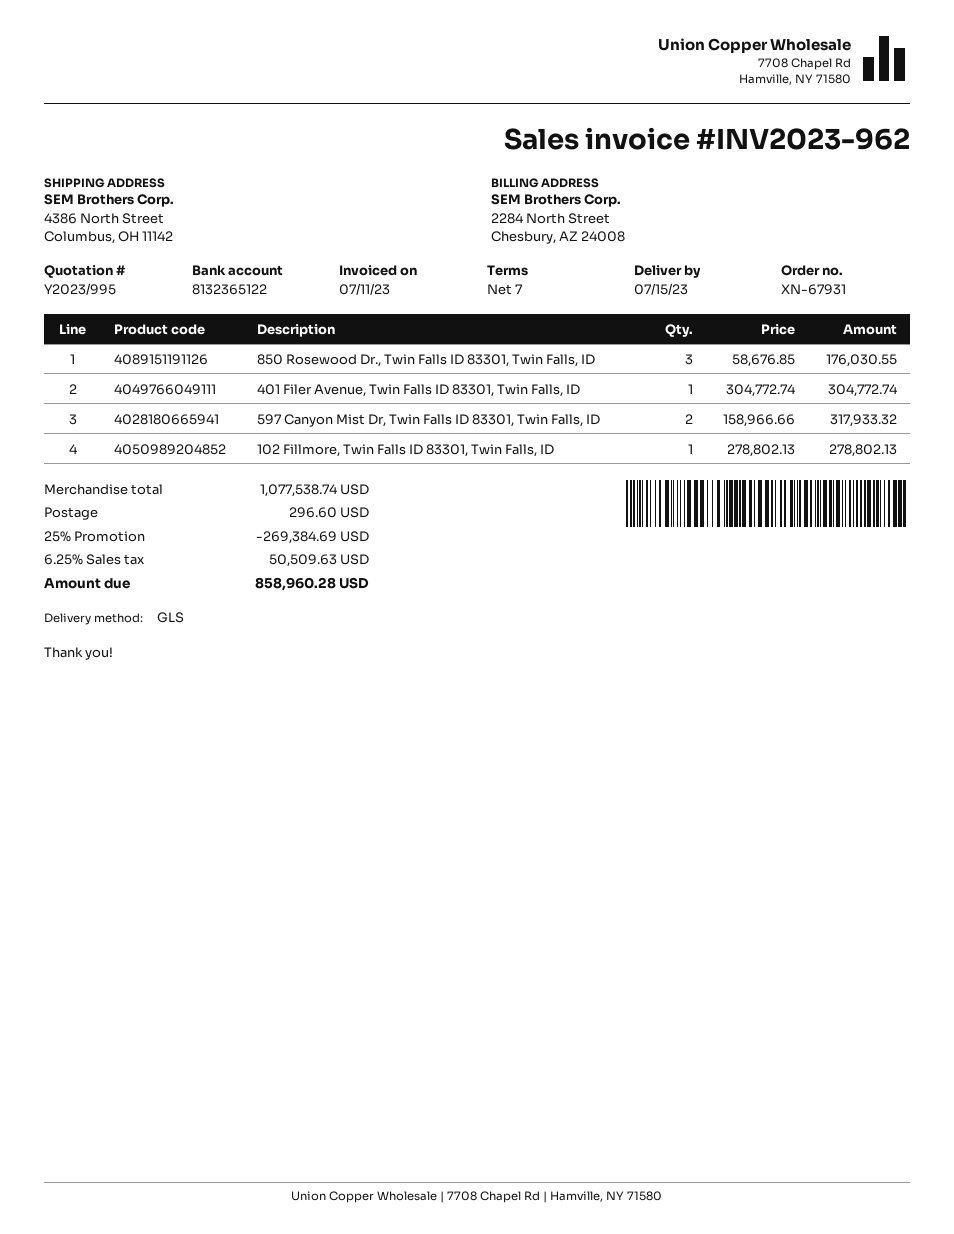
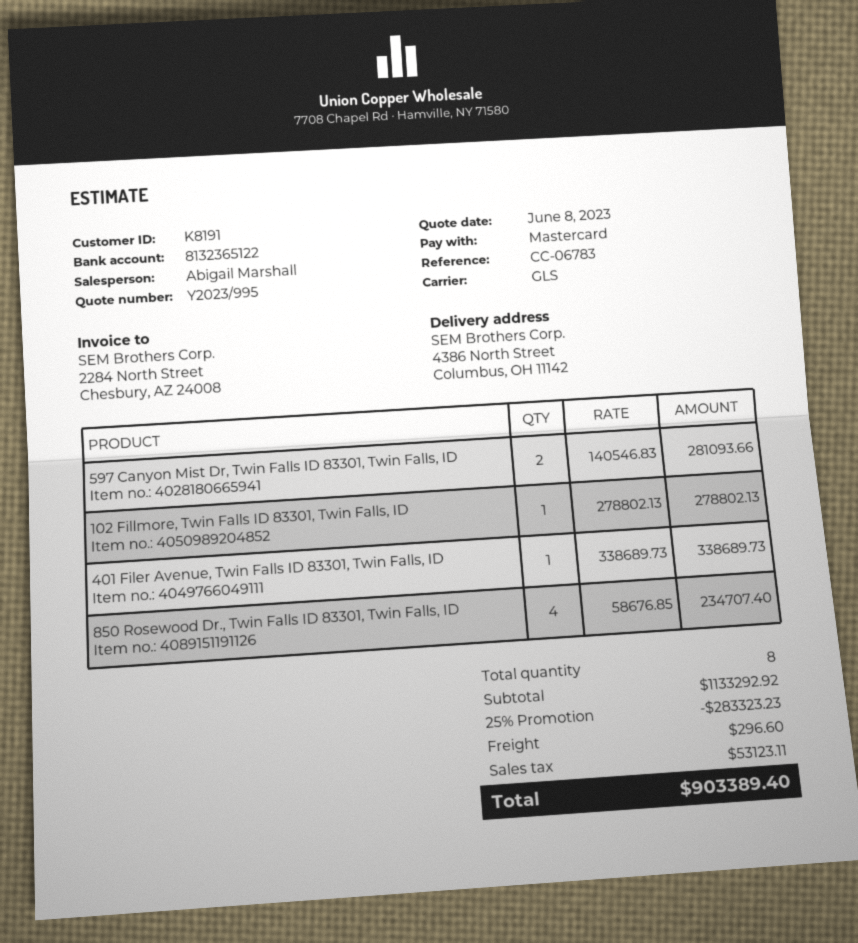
850 Rosewood Dr., Twin Falls ID 83301, Twin Falls, ID: 3 x 58676.85 = 176030.55 -> 4 x 58676.85 = 234707.40
401 Filer Avenue, Twin Falls ID 83301, Twin Falls, ID: 1 x 304772.74 = 304772.74 -> 1 x 338689.73 = 338689.73
597 Canyon Mist Dr, Twin Falls ID 83301, Twin Falls, ID: 2 x 158966.66 = 317933.32 -> 2 x 140546.83 = 281093.66
subtotal: 1077538.74 -> 1133292.92
discount: 25% = 269384.69 -> 25% = 283323.23
tax: 50509.63 -> 53123.11
total: 858960.28 -> 903389.40

